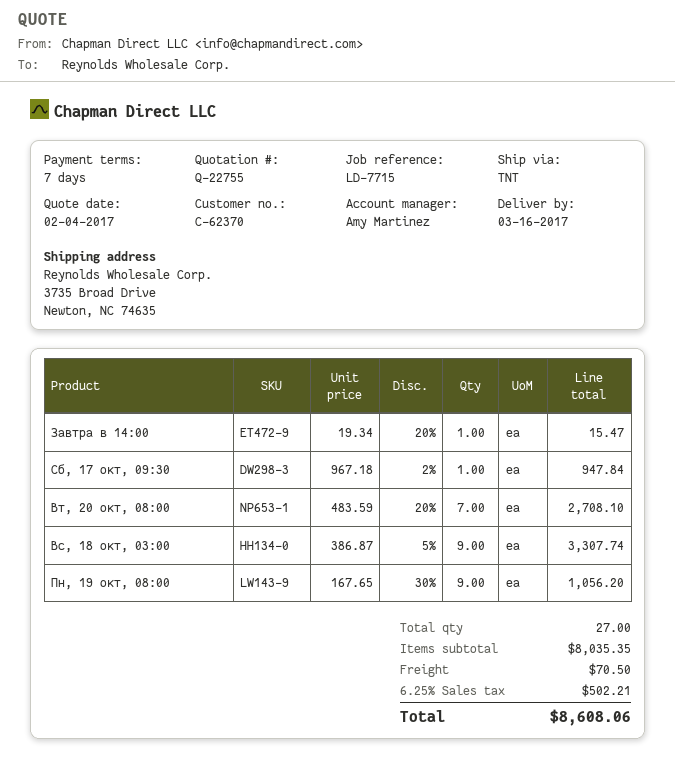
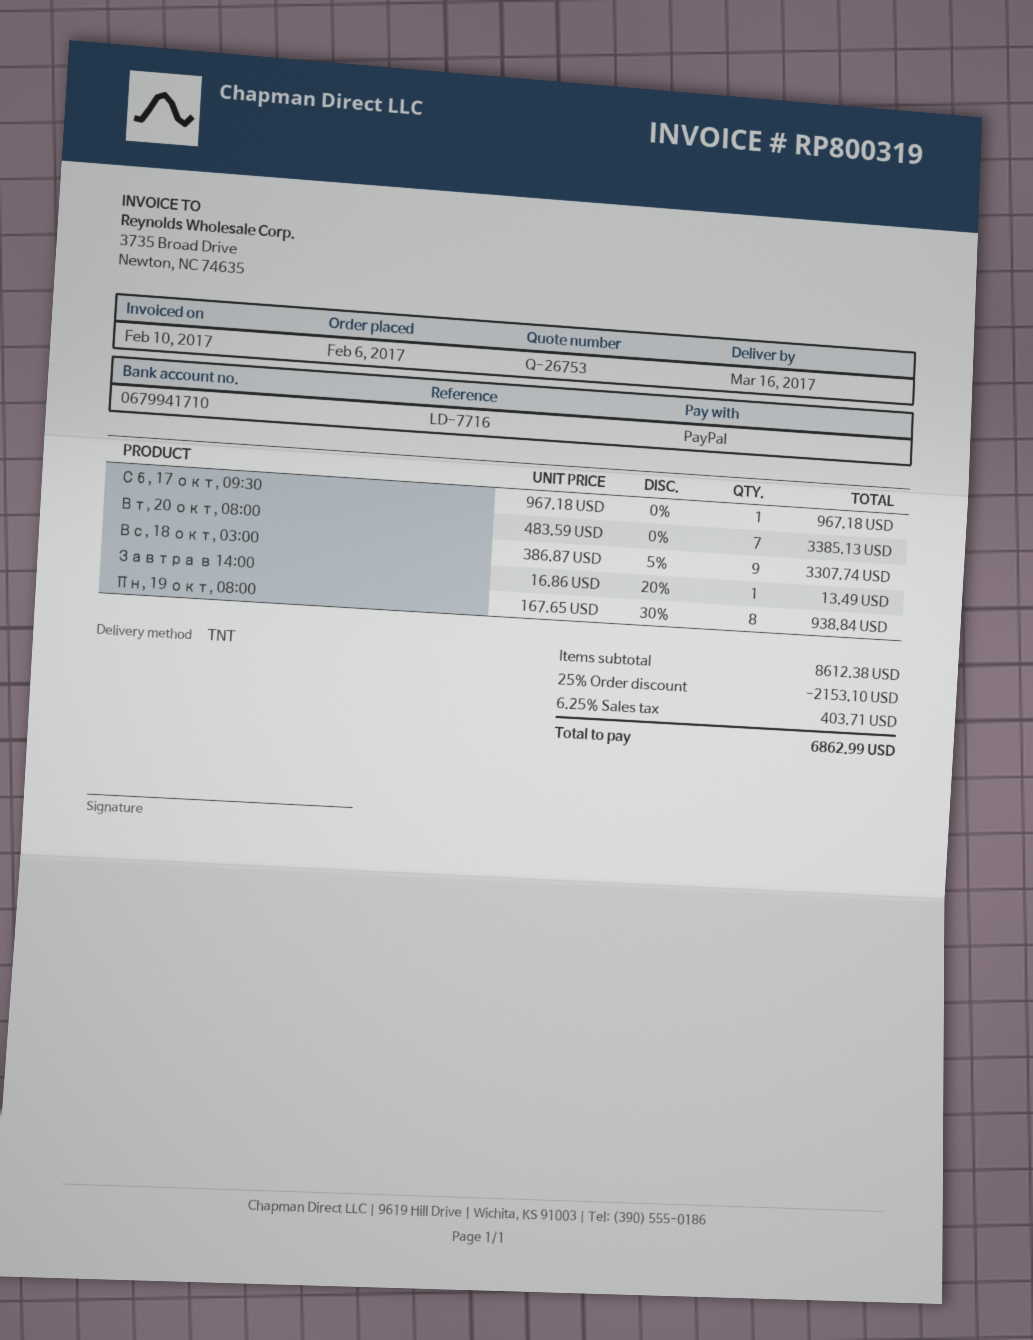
quote number: Q-22755 -> Q-26753
reference: LD-7715 -> LD-7716
Завтра в 14:00: 1 x 19.34 - 20% = 15.47 -> 1 x 16.86 - 20% = 13.49
Сб, 17 окт, 09:30: 1 x 967.18 - 2% = 947.84 -> 1 x 967.18 = 967.18
Вт, 20 окт, 08:00: 7 x 483.59 - 20% = 2708.10 -> 7 x 483.59 = 3385.13
Пн, 19 окт, 08:00: 9 x 167.65 - 30% = 1056.20 -> 8 x 167.65 - 30% = 938.84
subtotal: 8035.35 -> 8612.38
discount: none -> 25% = 2153.10
shipping: 70.50 -> none
tax: 6.25% = 502.21 -> 6.25% = 403.71
total: 8608.06 -> 6862.99

